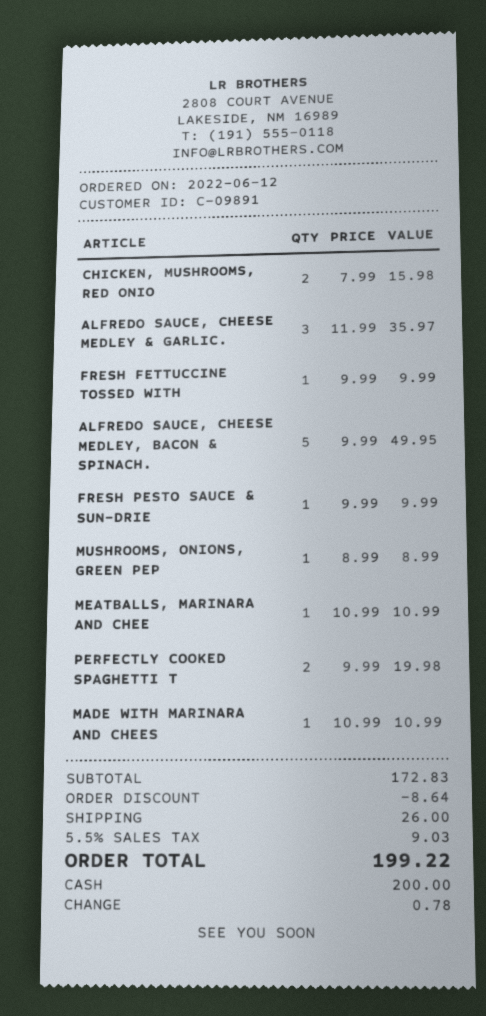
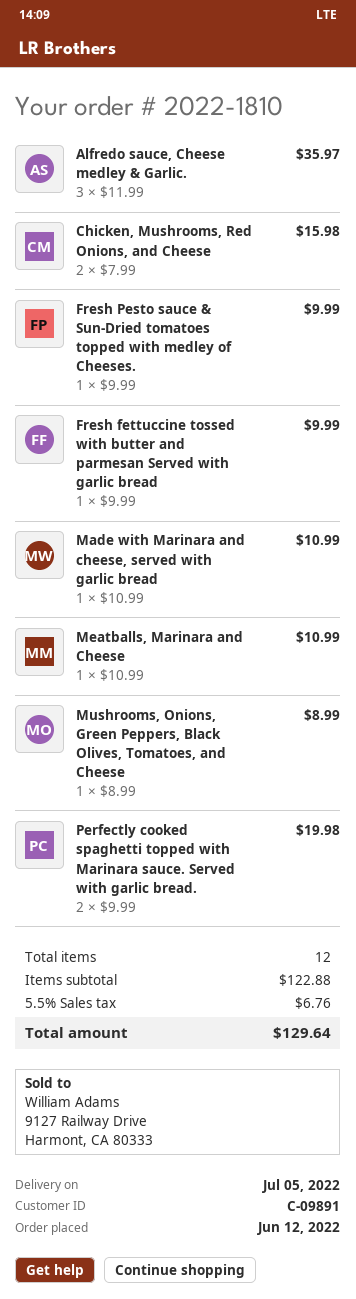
ALFREDO SAUCE, CHEESE MEDLEY, BACON & SPINACH.: 5 x 9.99 = 49.95 -> none
subtotal: 172.83 -> 122.88
discount: 8.64 -> none
shipping: 26.00 -> none
tax: 5.5% = 9.03 -> 5.5% = 6.76
total: 199.22 -> 129.64

